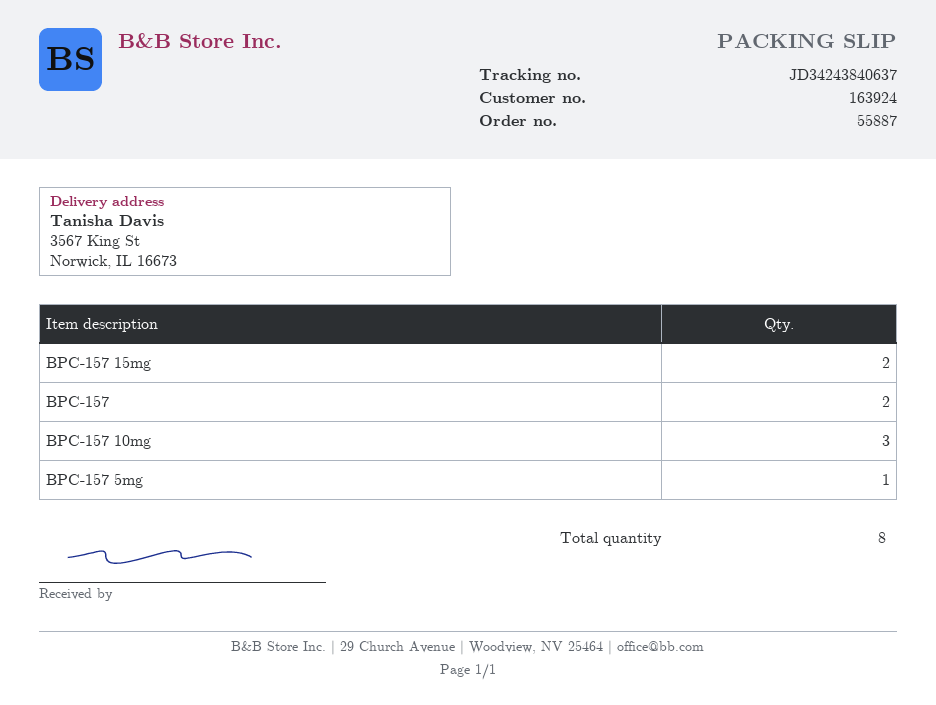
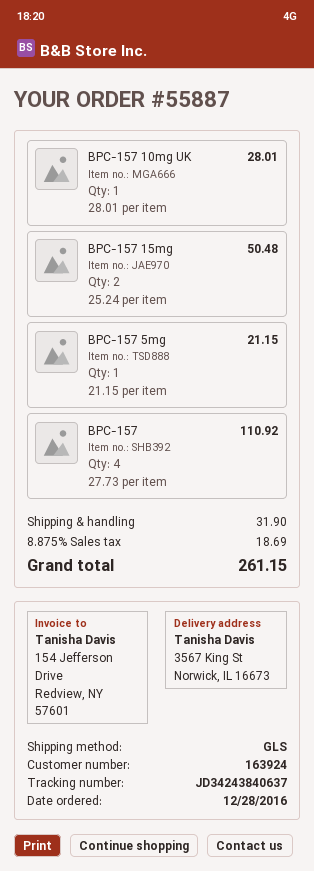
BPC-157: 2 -> 4
BPC-157 10mg: 3 -> none
BPC-157 10mg UK: none -> 1

